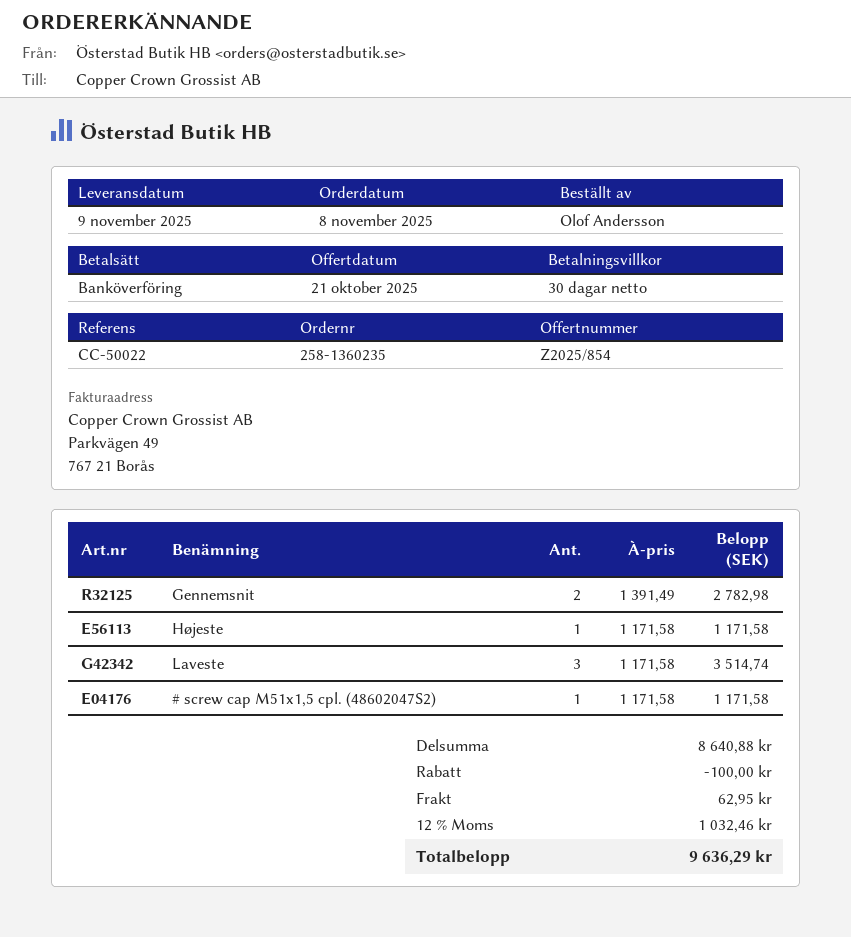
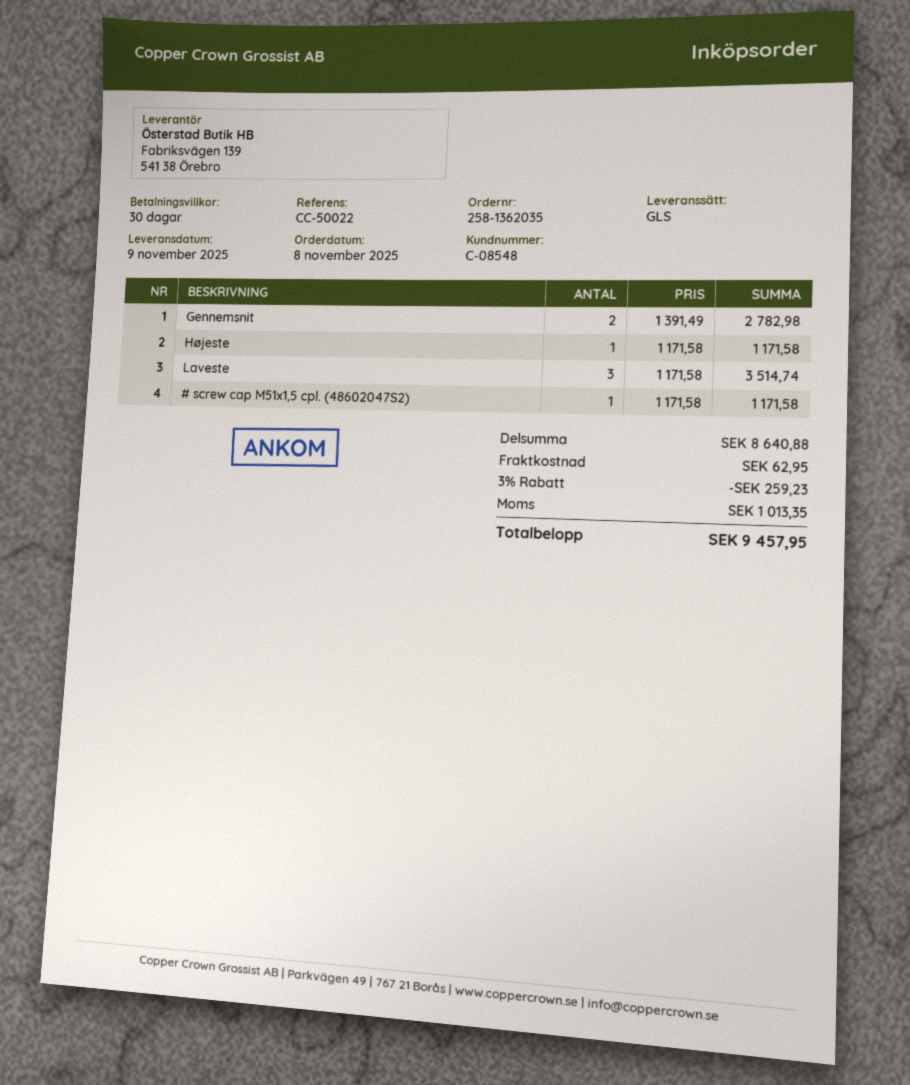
order number: 258-1360235 -> 258-1362035
discount: 100.00 -> 259.23
tax: 1032.46 -> 1013.35
total: 9636.29 -> 9457.95

